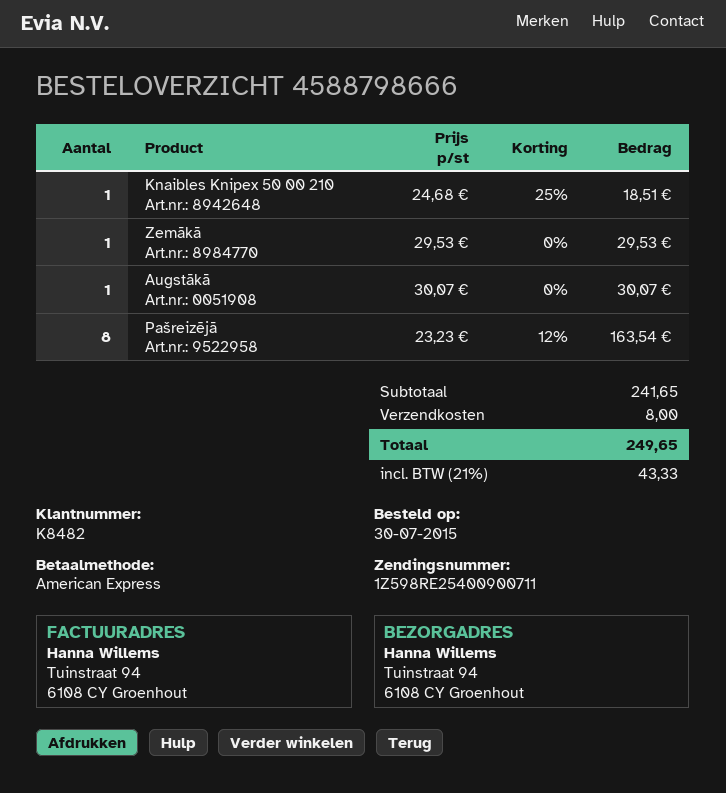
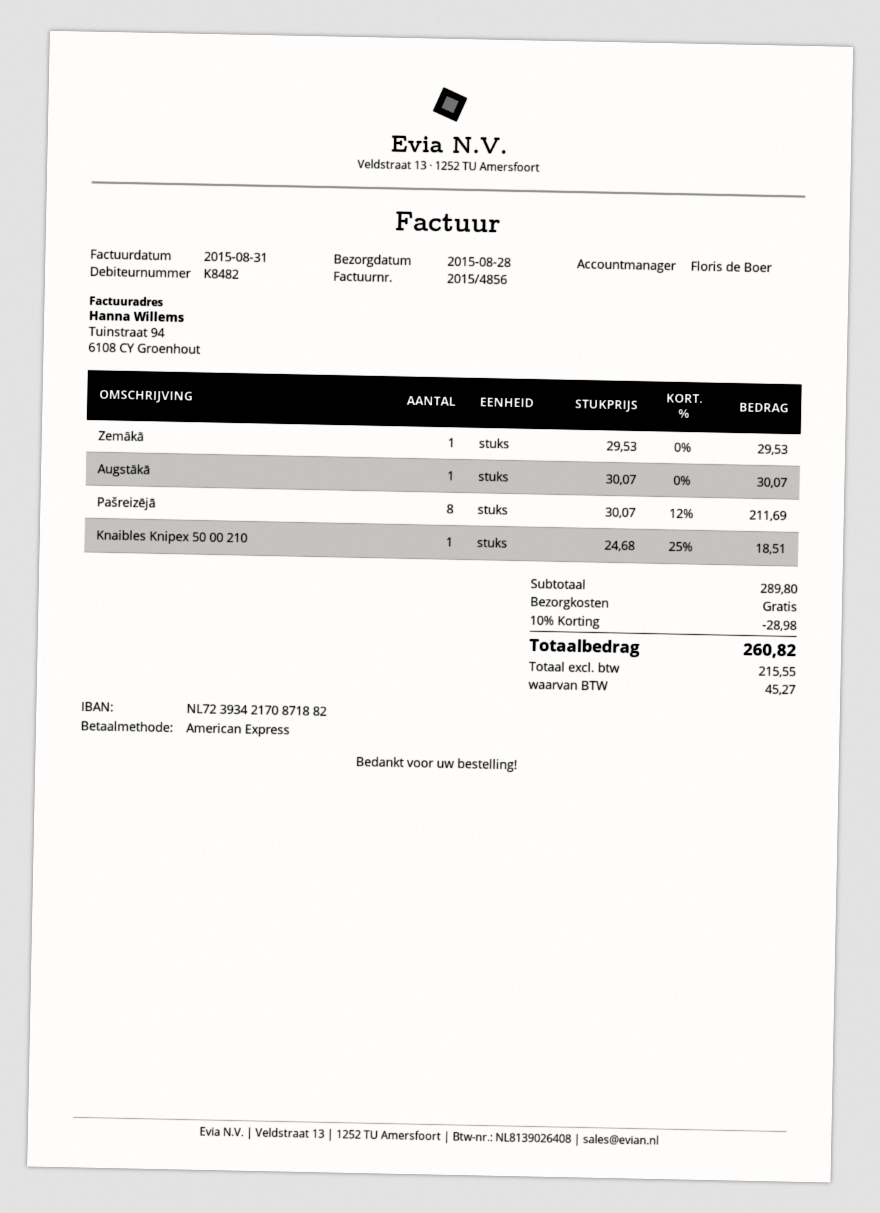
Pašreizējā: 8 x 23.23 - 12% = 163.54 -> 8 x 30.07 - 12% = 211.69
subtotal: 241.65 -> 289.80
discount: none -> 10% = 28.98
shipping: 8.00 -> 0.00
tax: 43.33 -> 45.27
total: 249.65 -> 260.82

